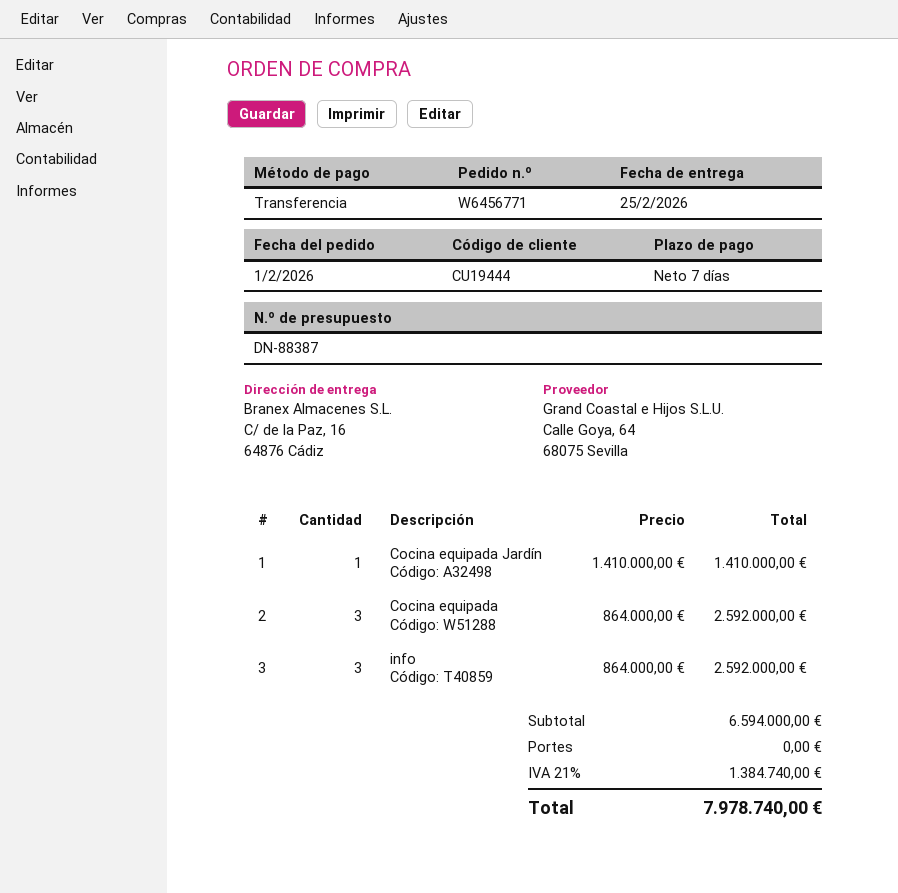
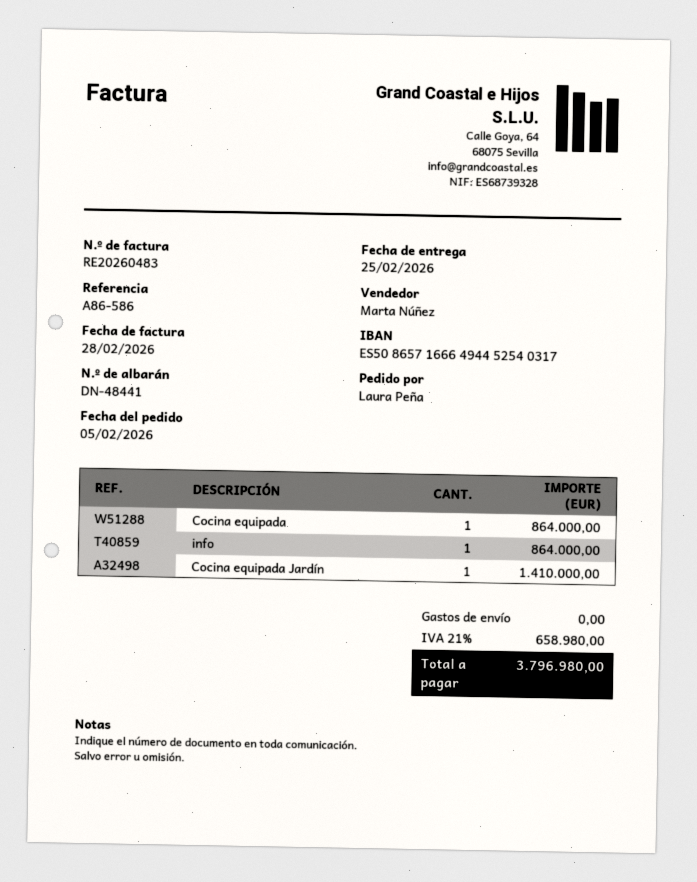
order date: 2026-02-01 -> 2026-02-05
Cocina equipada: 3 for 2592000.00 -> 1 for 864000.00
info: 3 for 2592000.00 -> 1 for 864000.00
tax: 21% = 1384740.00 -> 21% = 658980.00
total: 7978740.00 -> 3796980.00

